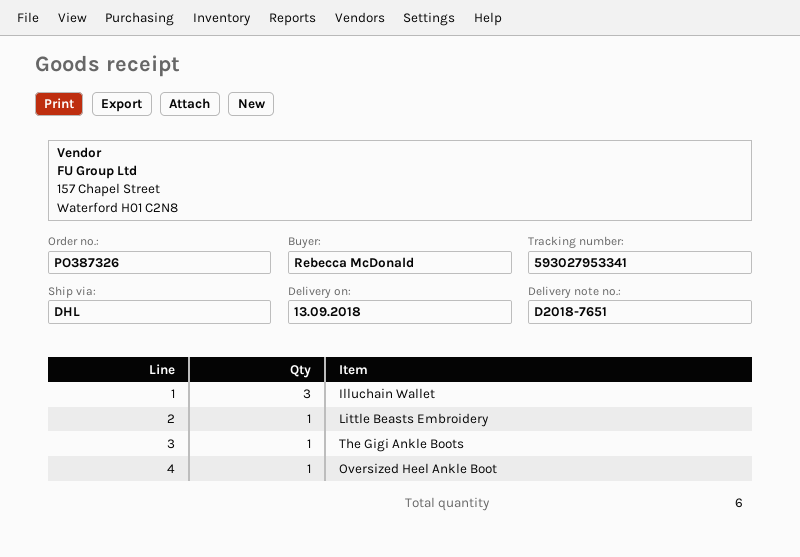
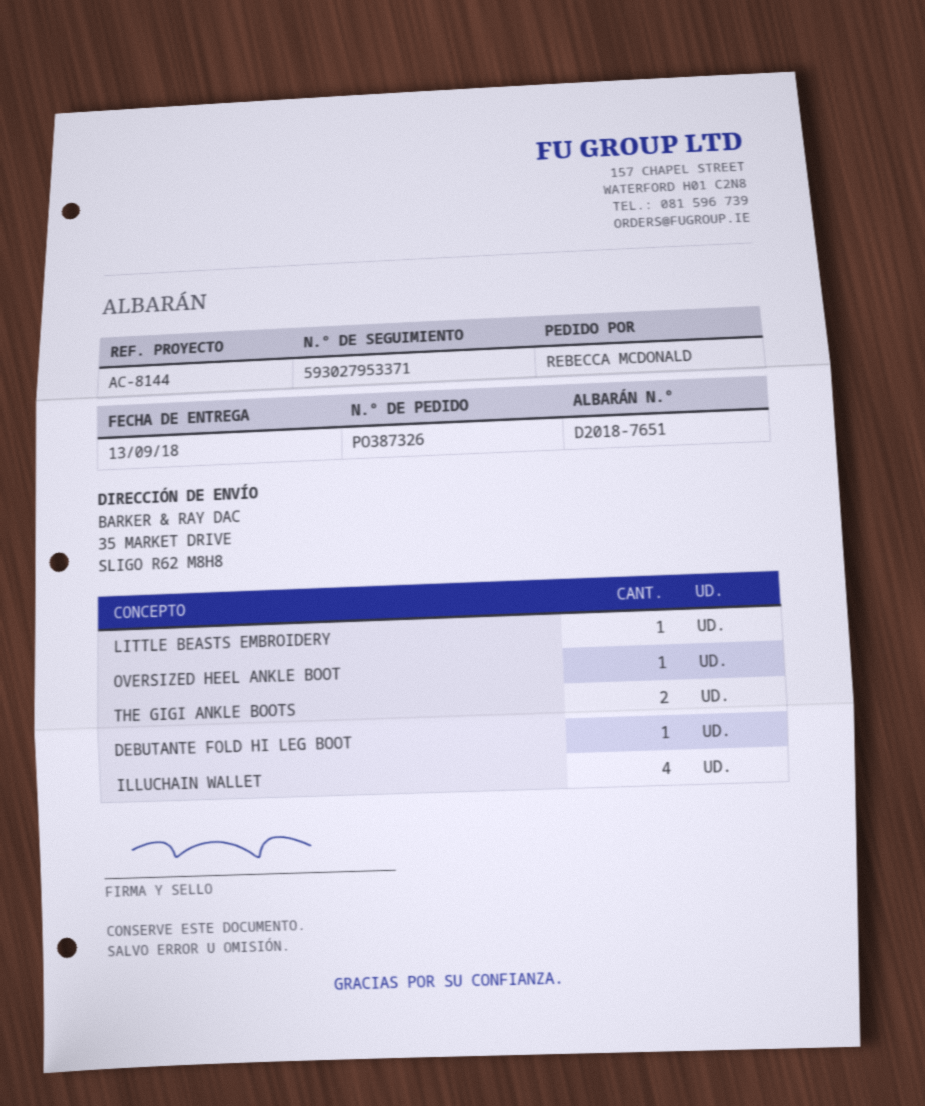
tracking number: 593027953341 -> 593027953371
Illuchain Wallet: 3 -> 4
The Gigi Ankle Boots: 1 -> 2
DEBUTANTE FOLD HI LEG BOOT: none -> 1

